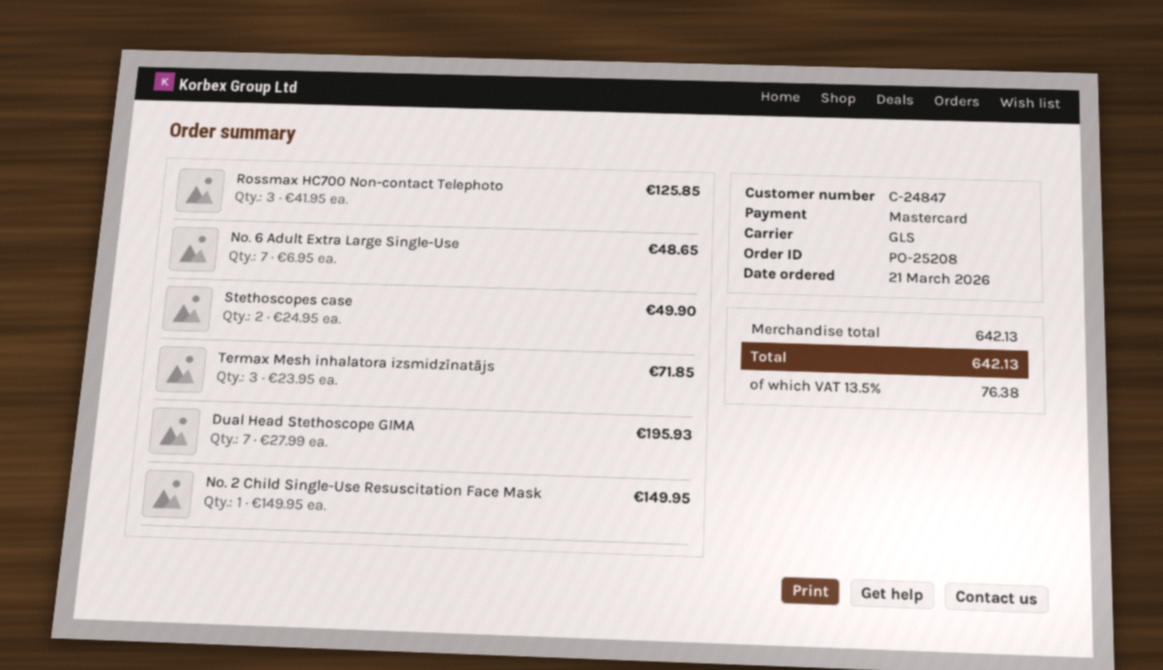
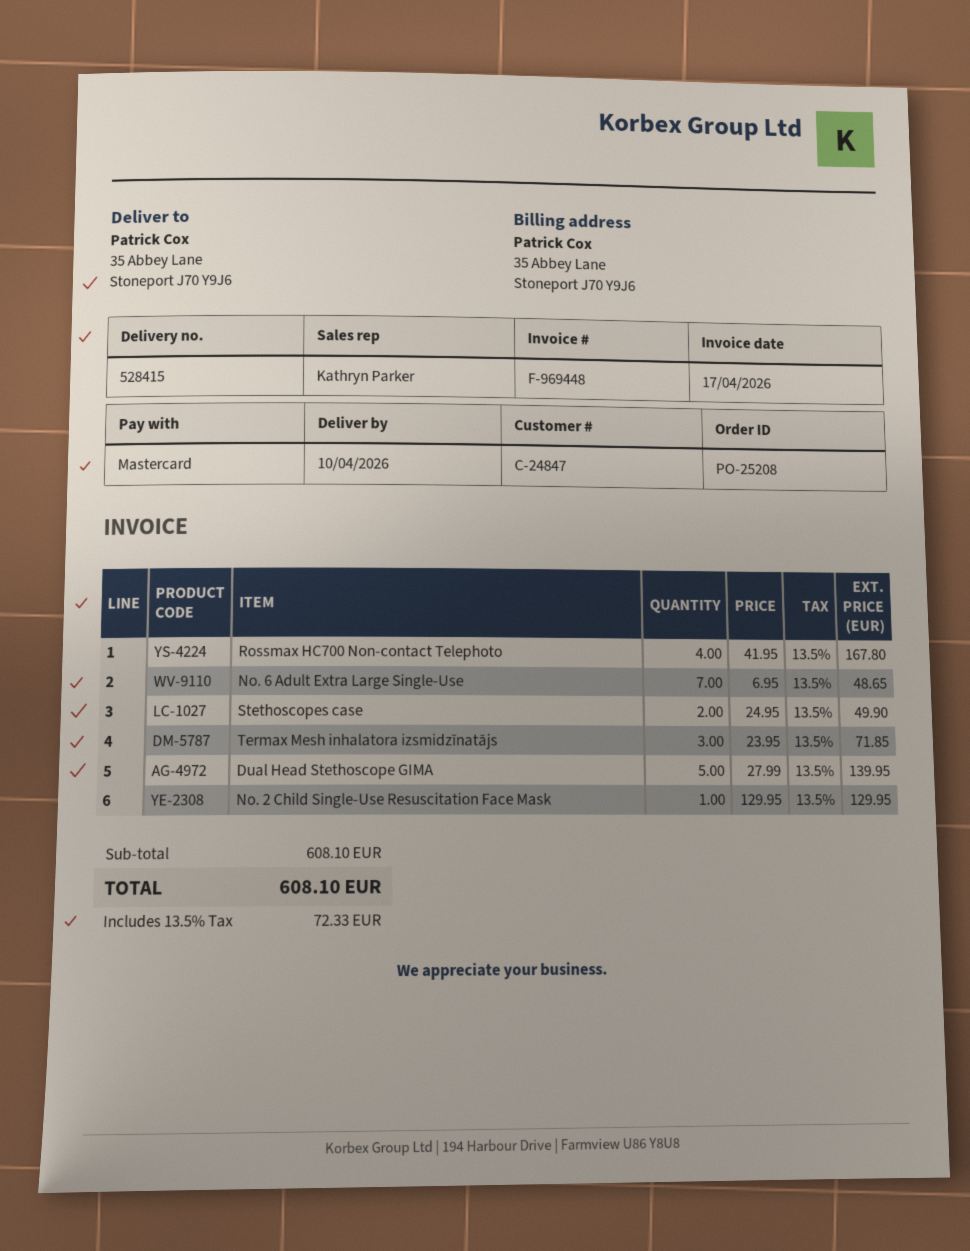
Rossmax HC700 Non-contact Telephoto: 3 x 41.95 = 125.85 -> 4 x 41.95 = 167.80
Dual Head Stethoscope GIMA: 7 x 27.99 = 195.93 -> 5 x 27.99 = 139.95
No. 2 Child Single-Use Resuscitation Face Mask: 1 x 149.95 = 149.95 -> 1 x 129.95 = 129.95
subtotal: 642.13 -> 608.10
tax: 13.5% = 76.38 -> 13.5% = 72.33
total: 642.13 -> 608.10

